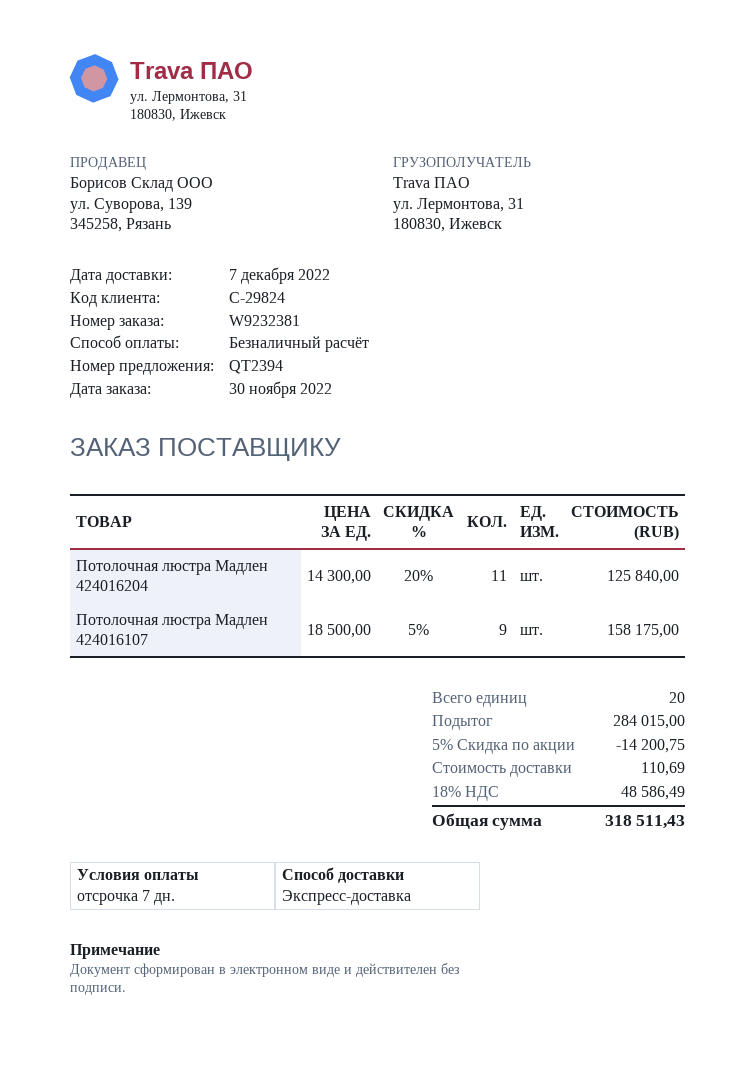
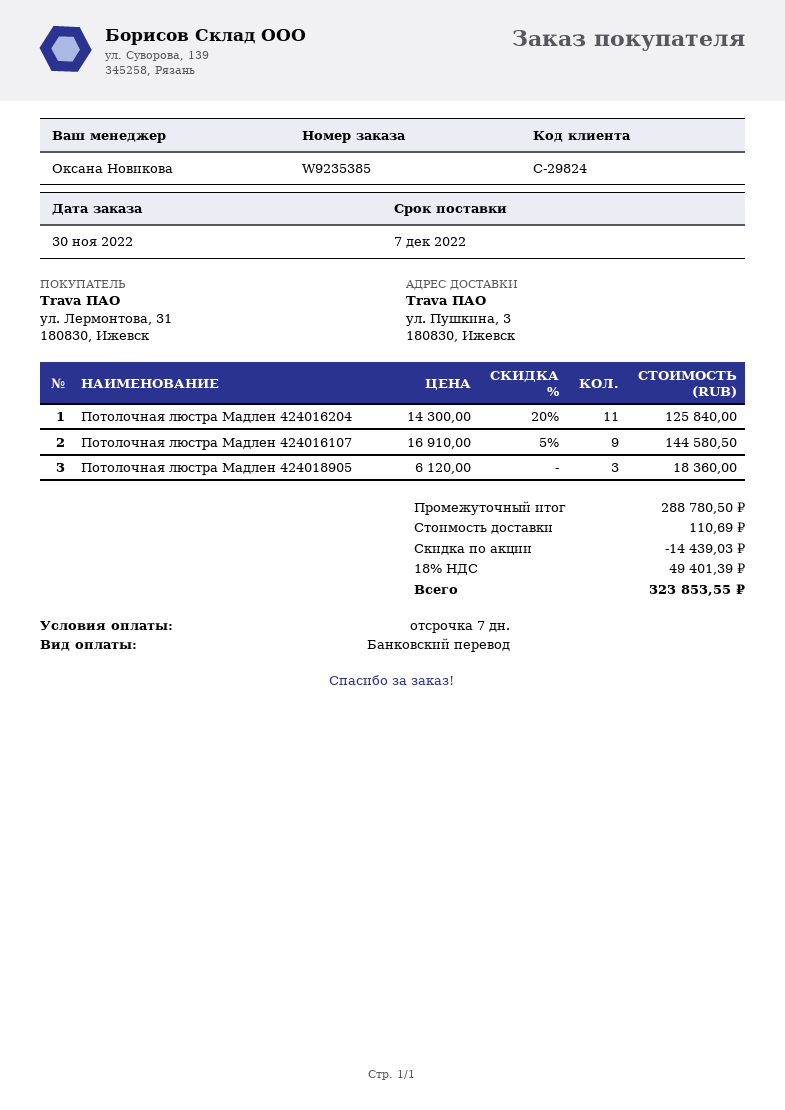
order number: W9232381 -> W9235385
ship to: ул. Лермонтова, 31, 180830, Ижевск -> ул. Пушкина, 3, 180830, Ижевск
Потолочная люстра Мадлен 424016107: 9 x 18500.00 - 5% = 158175.00 -> 9 x 16910.00 - 5% = 144580.50
Потолочная люстра Мадлен 424018905: none -> 3 x 6120.00 = 18360.00
subtotal: 284015.00 -> 288780.50
discount: 14200.75 -> 14439.03
tax: 18% = 48586.49 -> 18% = 49401.39
total: 318511.43 -> 323853.55

